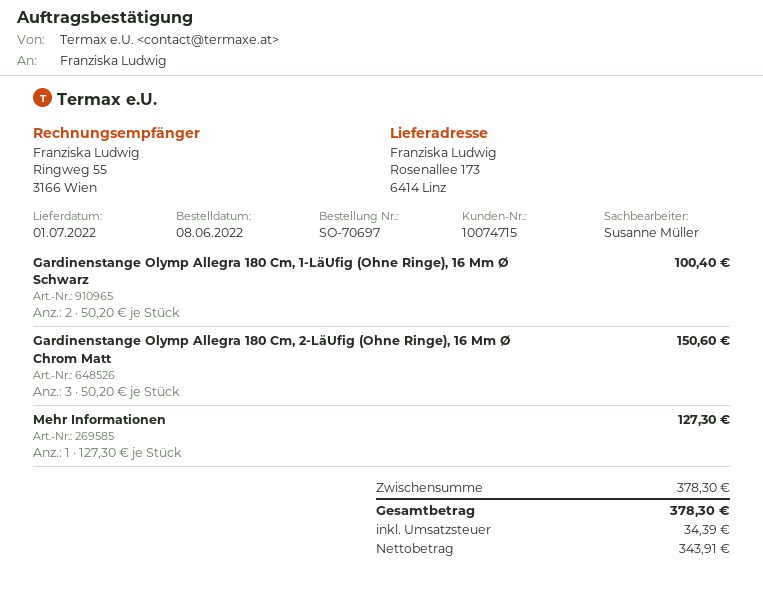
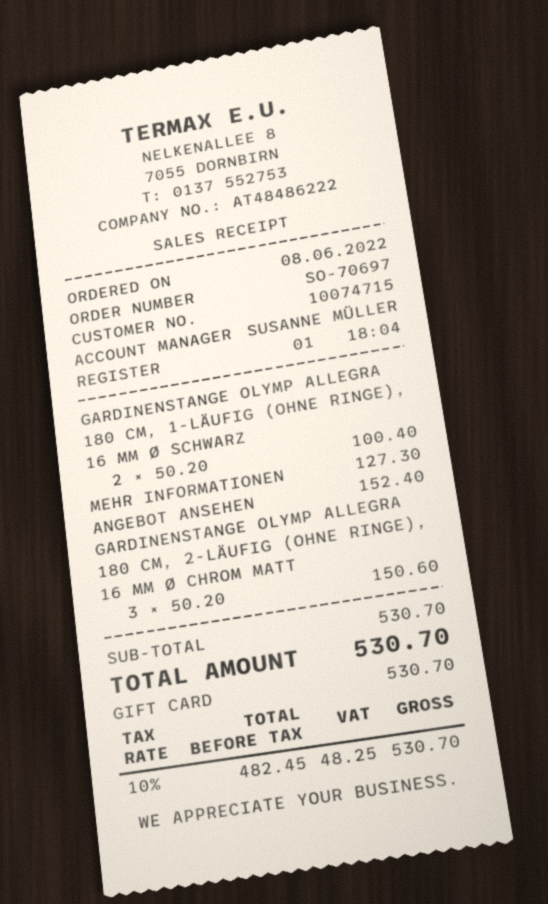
ANGEBOT ANSEHEN: none -> 1 x 152.40 = 152.40
subtotal: 378.30 -> 530.70
net: 343.91 -> 482.45
tax: 34.39 -> 48.25
total: 378.30 -> 530.70

